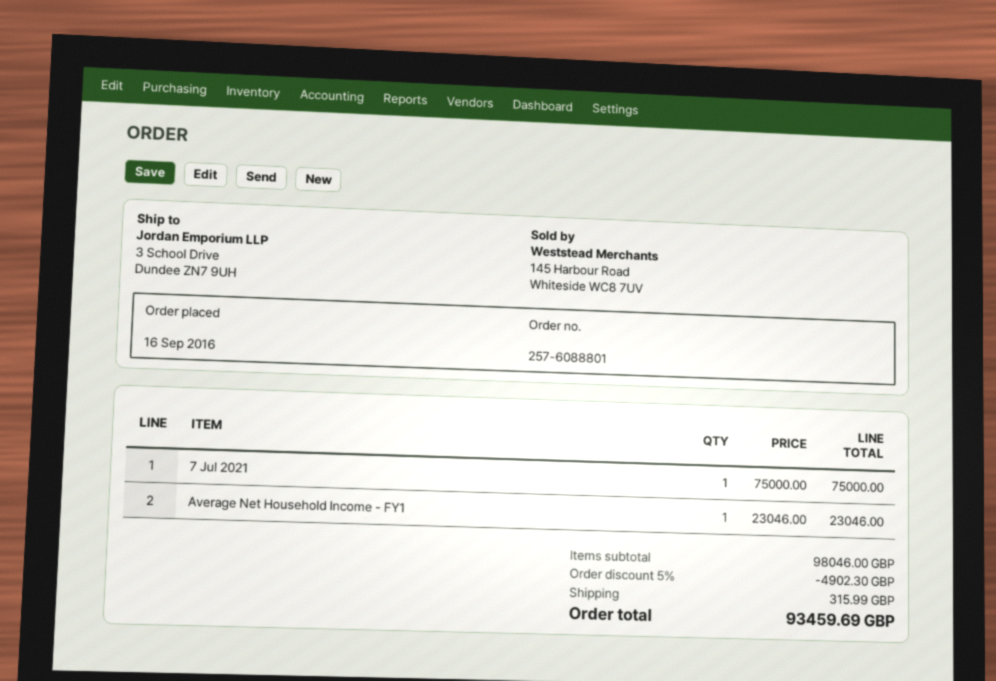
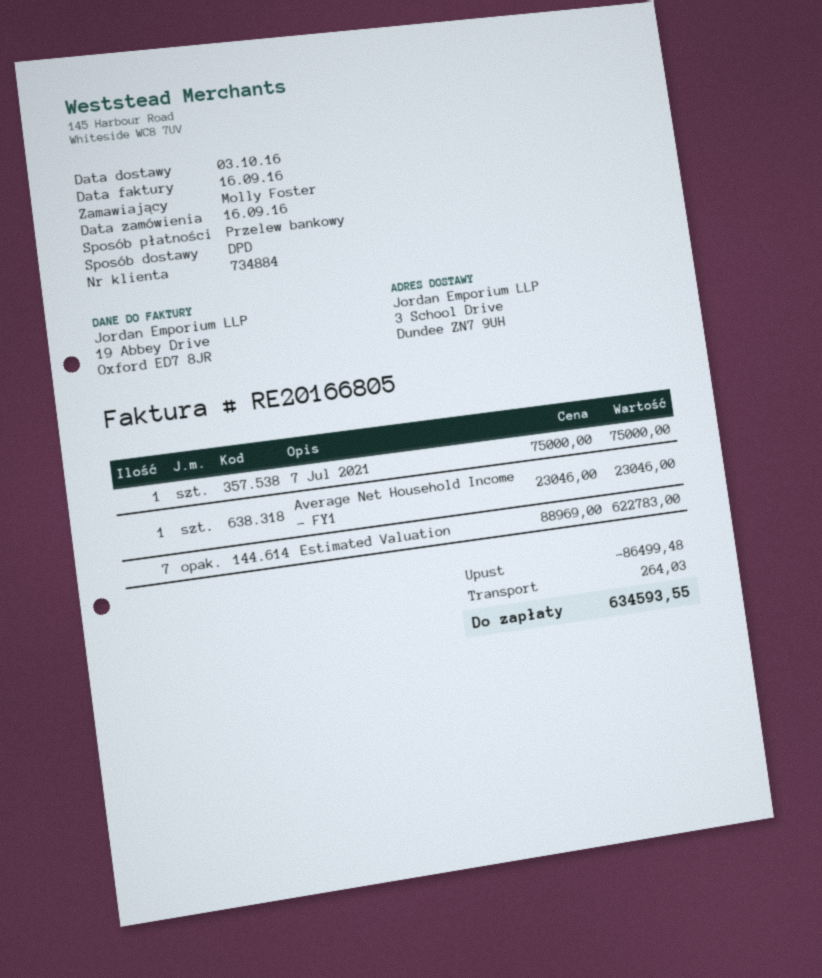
Estimated Valuation: none -> 7 x 88969.00 = 622783.00
discount: 4902.30 -> 86499.48
shipping: 315.99 -> 264.03
total: 93459.69 -> 634593.55

